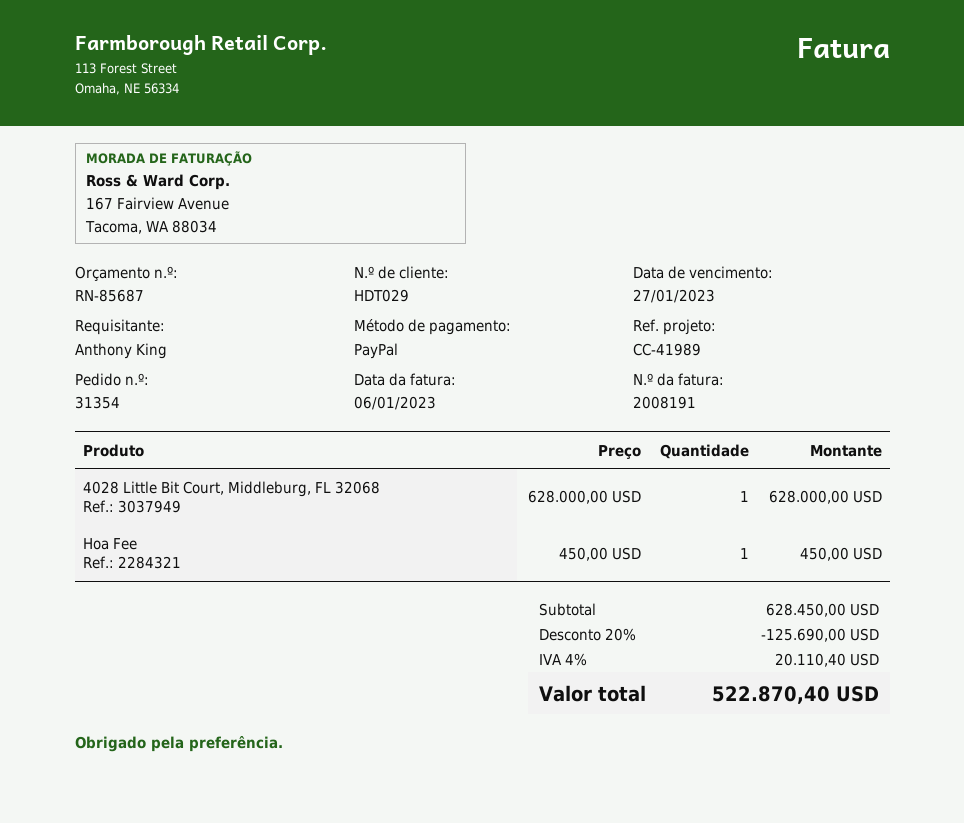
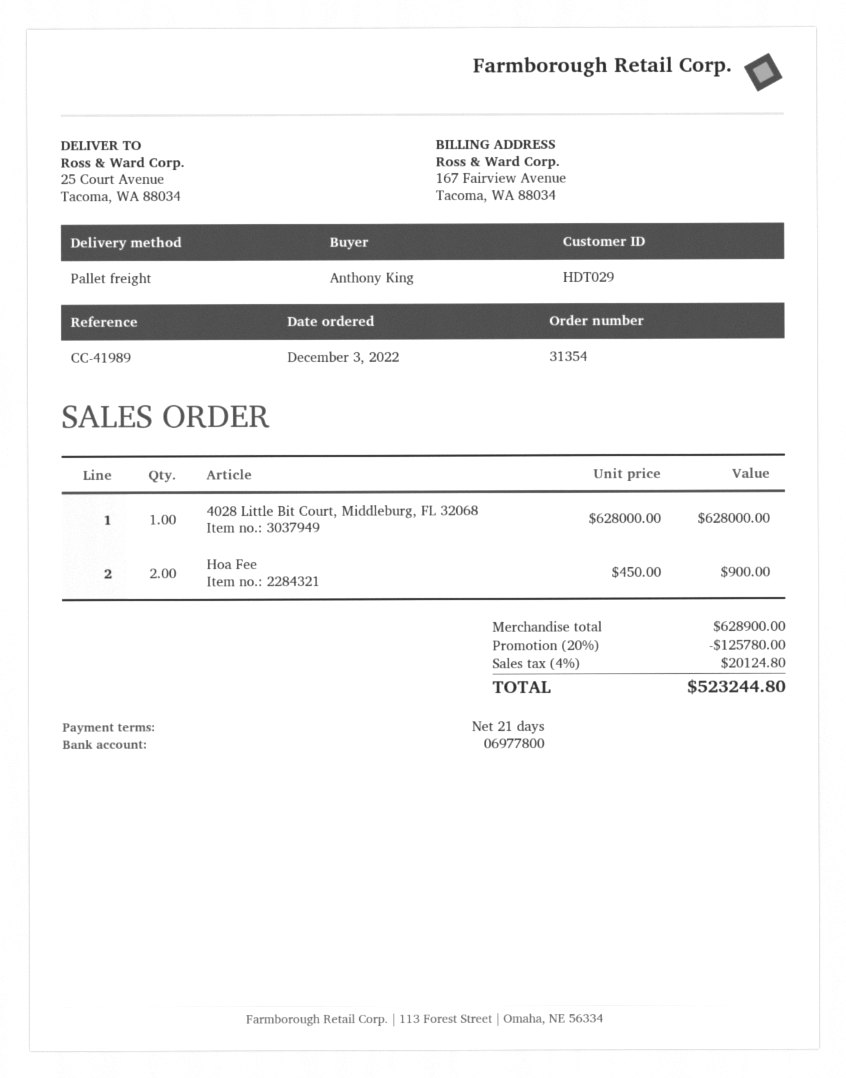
Hoa Fee: 1 x 450.00 = 450.00 -> 2 x 450.00 = 900.00
subtotal: 628450.00 -> 628900.00
discount: 20% = 125690.00 -> 20% = 125780.00
tax: 4% = 20110.40 -> 4% = 20124.80
total: 522870.40 -> 523244.80

